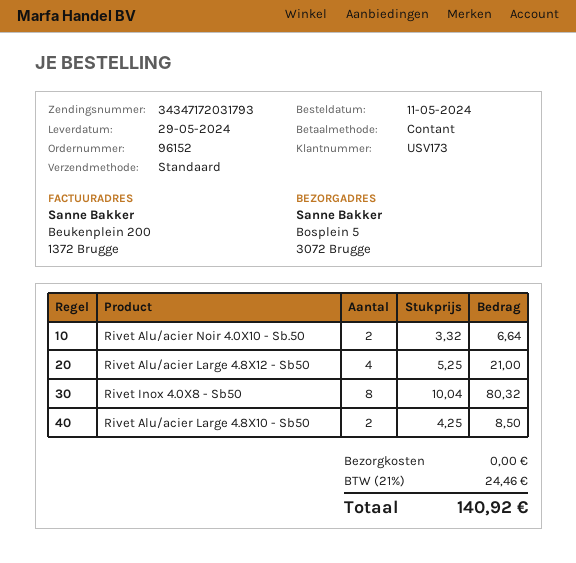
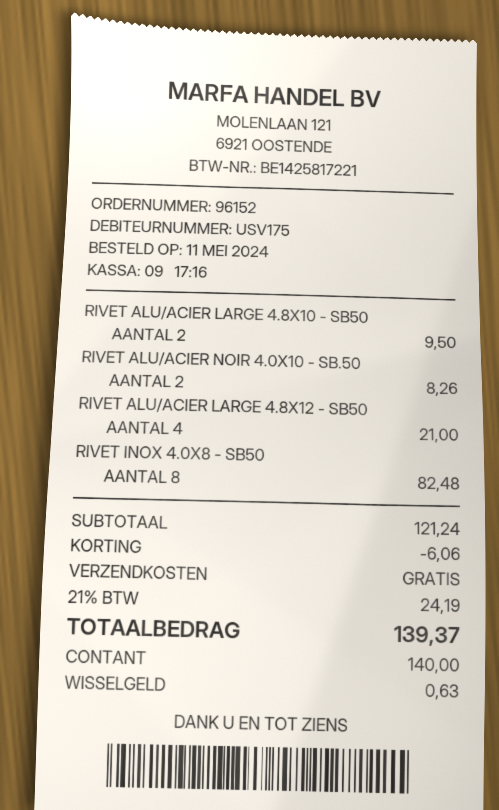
customer number: USV173 -> USV175
Rivet Alu/acier Noir 4.0X10 - Sb.50: 2 for 6.64 -> 2 for 8.26
Rivet Inox 4.0X8 - Sb50: 8 for 80.32 -> 8 for 82.48
Rivet Alu/acier Large 4.8X10 - Sb50: 2 for 8.50 -> 2 for 9.50
discount: none -> 6.06
tax: 21% = 24.46 -> 21% = 24.19
total: 140.92 -> 139.37

